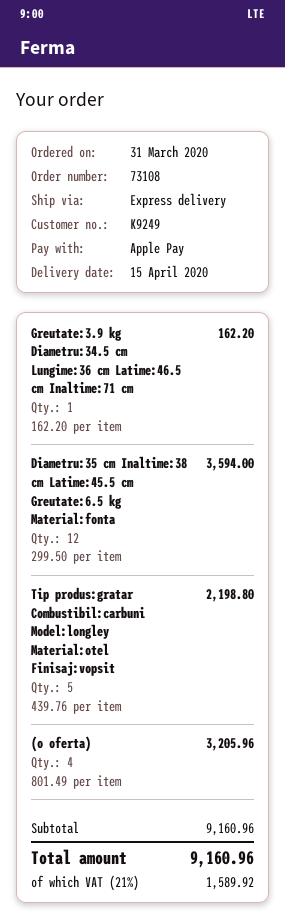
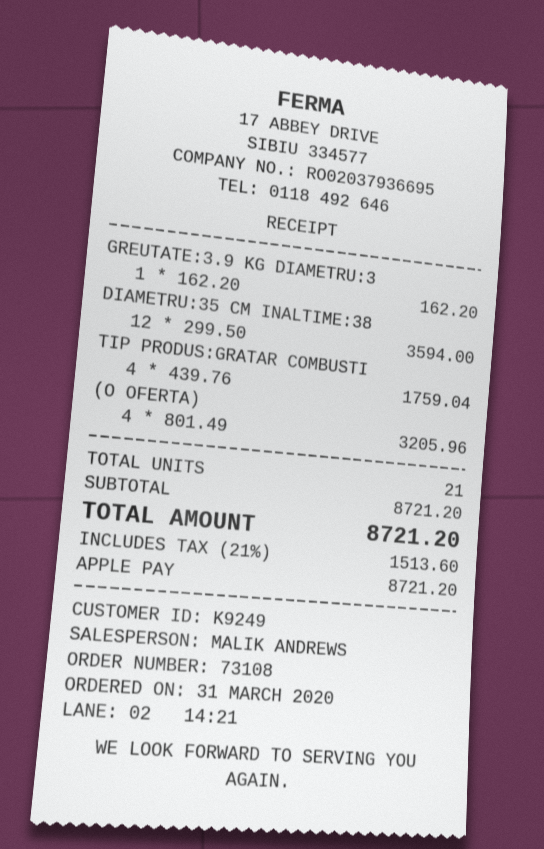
Tip produs:gratar Combustibil:carbuni Model:longley Material:otel Finisaj:vopsit: 5 x 439.76 = 2198.80 -> 4 x 439.76 = 1759.04
subtotal: 9160.96 -> 8721.20
tax: 21% = 1589.92 -> 21% = 1513.60
total: 9160.96 -> 8721.20

